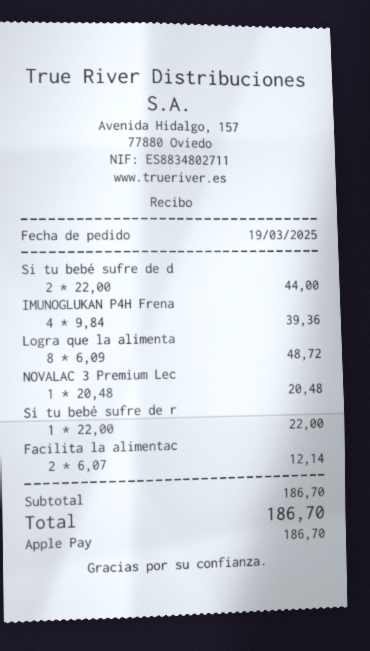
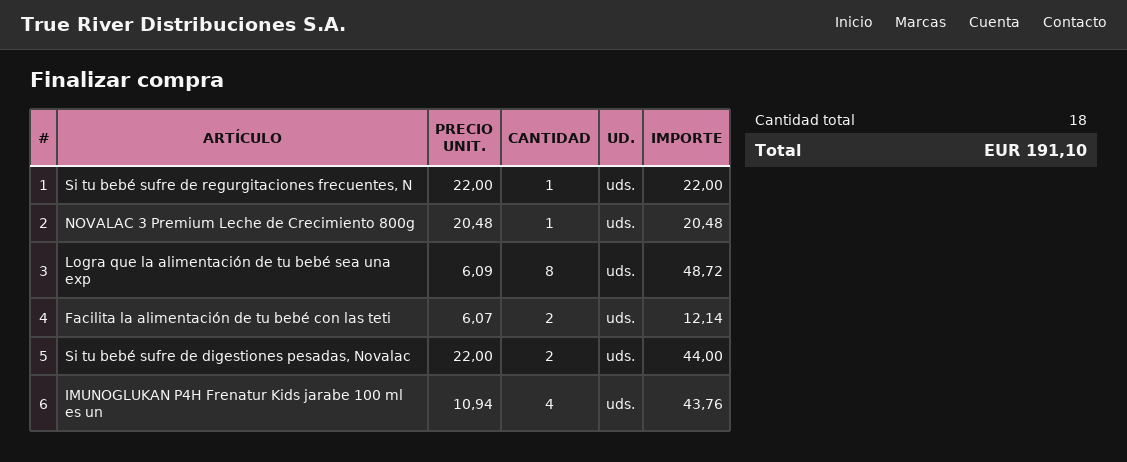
IMUNOGLUKAN P4H Frena: 4 x 9.84 = 39.36 -> 4 x 10.94 = 43.76
total: 186.70 -> 191.10

